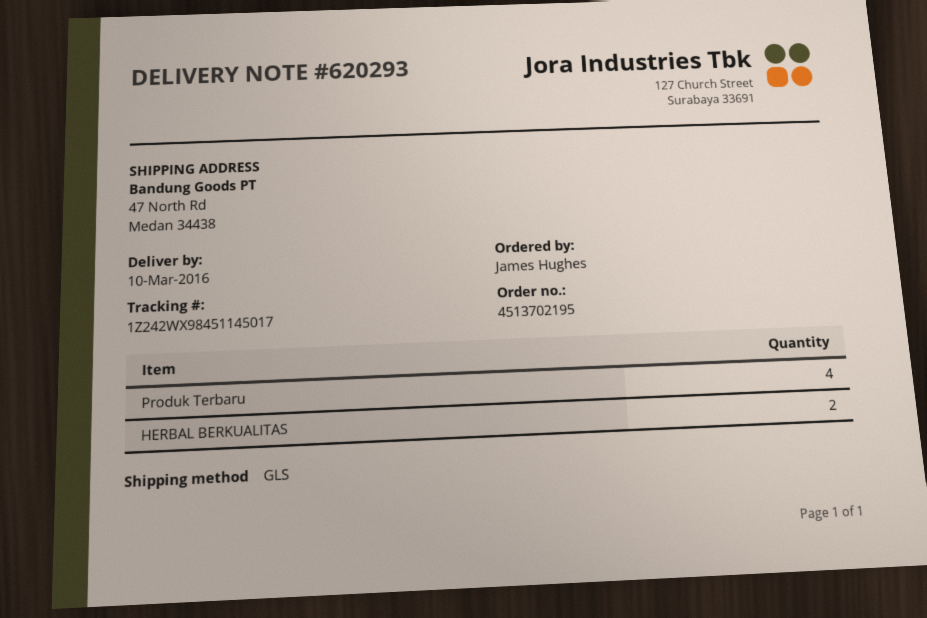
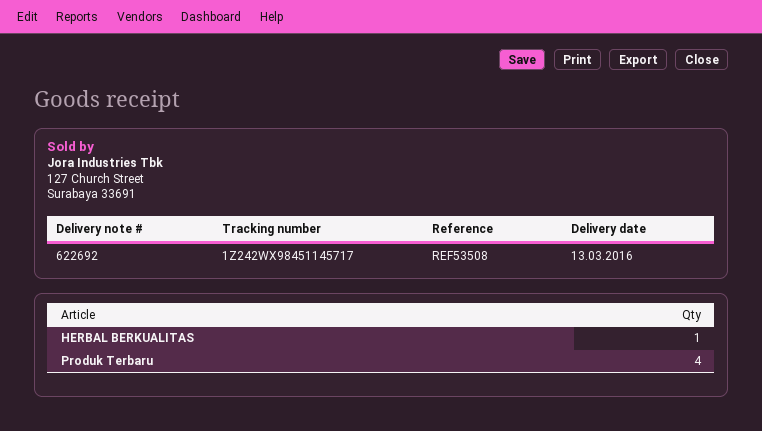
delivery note number: 620293 -> 622692
delivery date: 2016-03-10 -> 2016-03-13
tracking number: 1Z242WX98451145017 -> 1Z242WX98451145717
HERBAL BERKUALITAS: 2 -> 1

